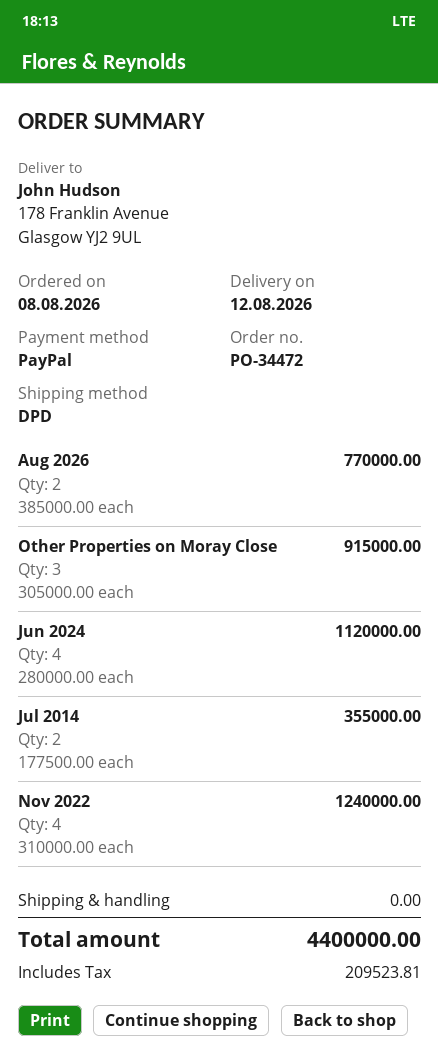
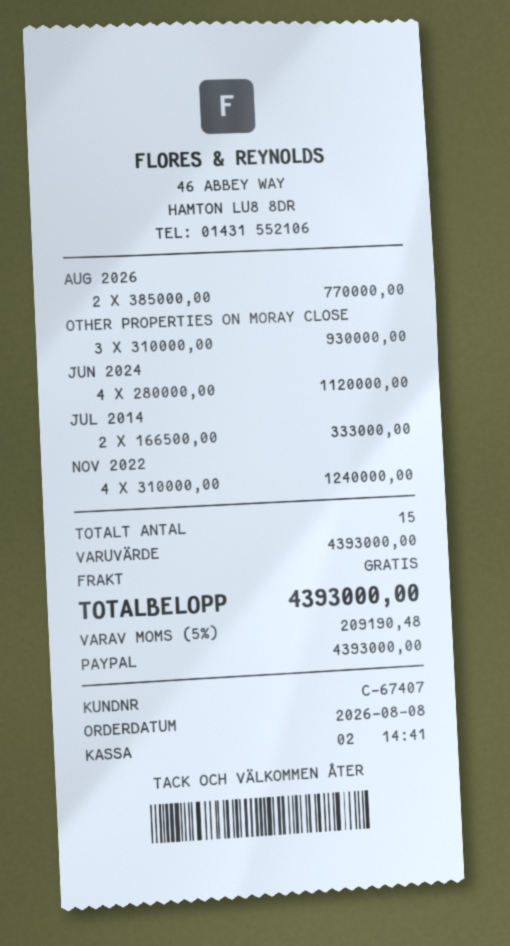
Other Properties on Moray Close: 3 x 305000.00 = 915000.00 -> 3 x 310000.00 = 930000.00
Jul 2014: 2 x 177500.00 = 355000.00 -> 2 x 166500.00 = 333000.00
tax: 209523.81 -> 209190.48
total: 4400000.00 -> 4393000.00

